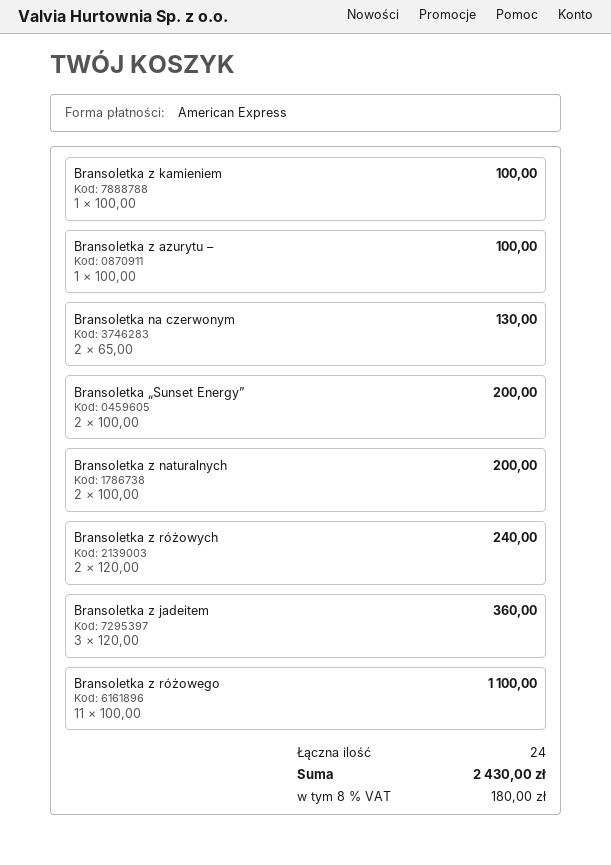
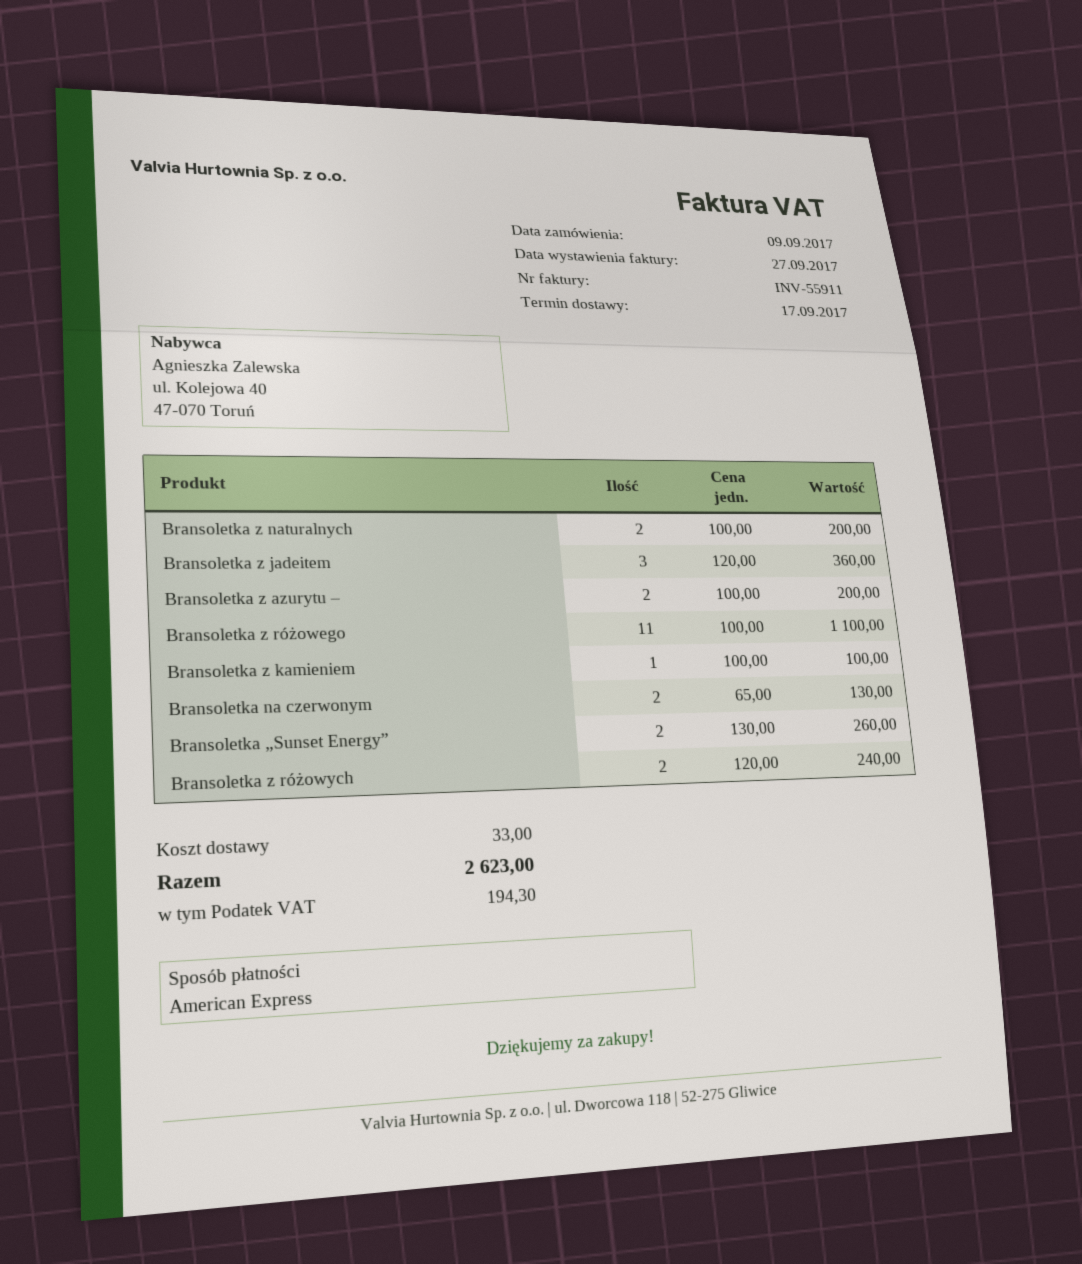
Bransoletka z azurytu –: 1 x 100.00 = 100.00 -> 2 x 100.00 = 200.00
Bransoletka „Sunset Energy”: 2 x 100.00 = 200.00 -> 2 x 130.00 = 260.00
shipping: none -> 33.00
tax: 180.00 -> 194.30
total: 2430.00 -> 2623.00

